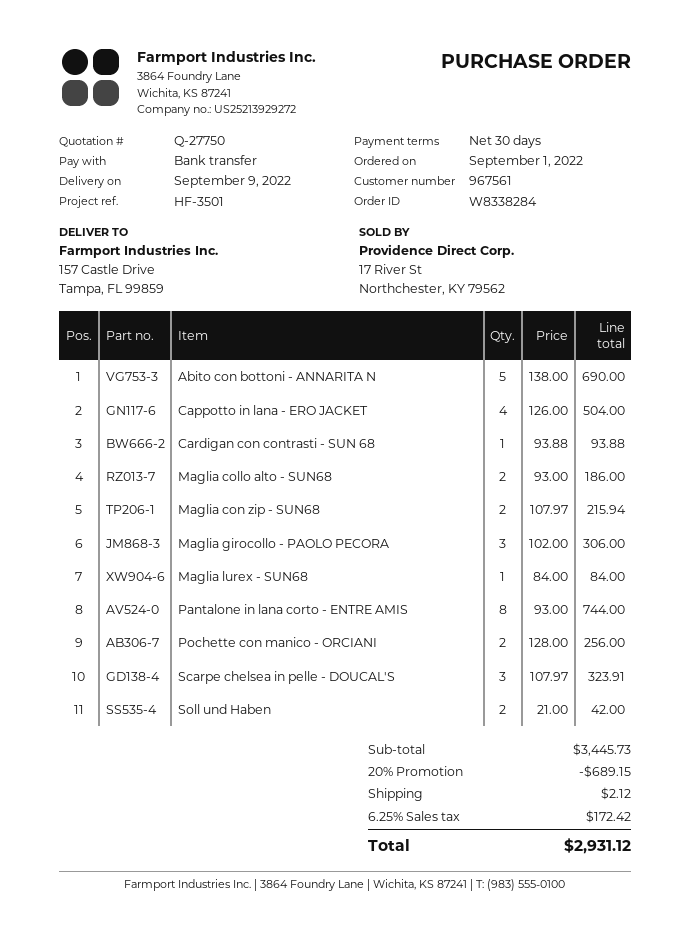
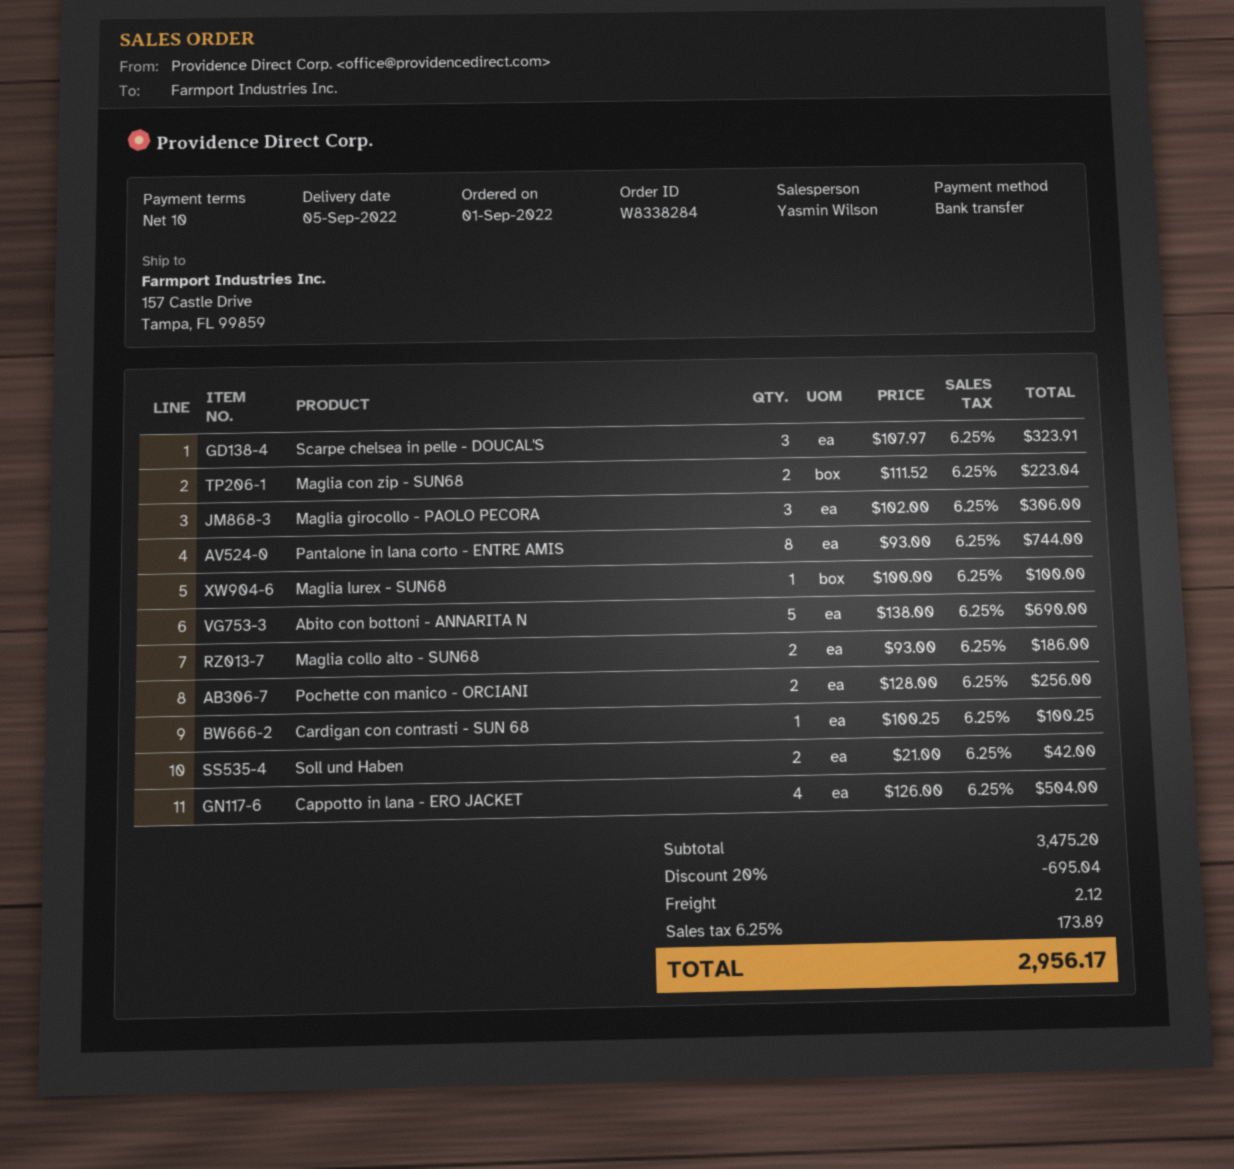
delivery date: 2022-09-09 -> 2022-09-05
payment terms: 30 days -> 10 days
Cardigan con contrasti - SUN 68: 1 x 93.88 = 93.88 -> 1 x 100.25 = 100.25
Maglia con zip - SUN68: 2 x 107.97 = 215.94 -> 2 x 111.52 = 223.04
Maglia lurex - SUN68: 1 x 84.00 = 84.00 -> 1 x 100.00 = 100.00
subtotal: 3445.73 -> 3475.20
discount: 20% = 689.15 -> 20% = 695.04
tax: 6.25% = 172.42 -> 6.25% = 173.89
total: 2931.12 -> 2956.17

